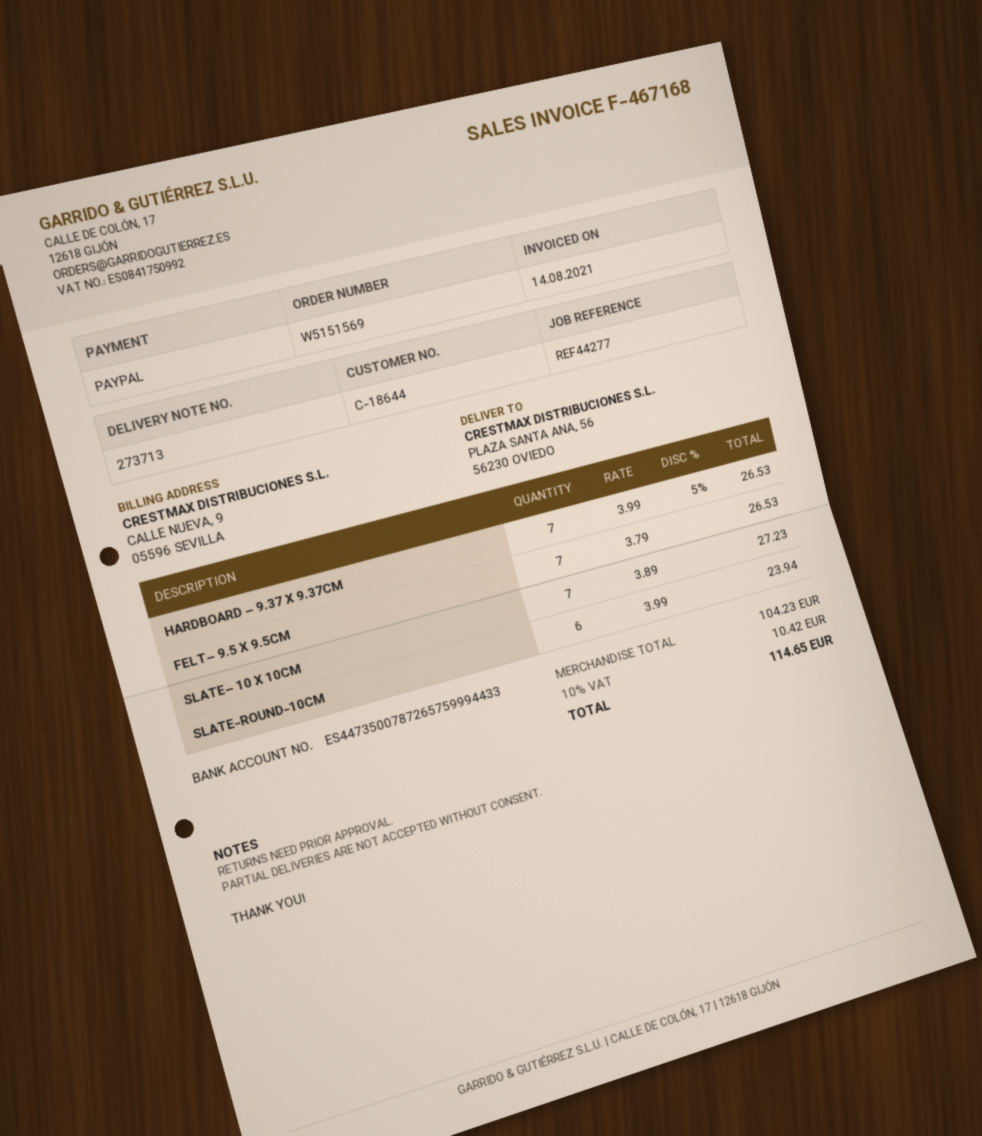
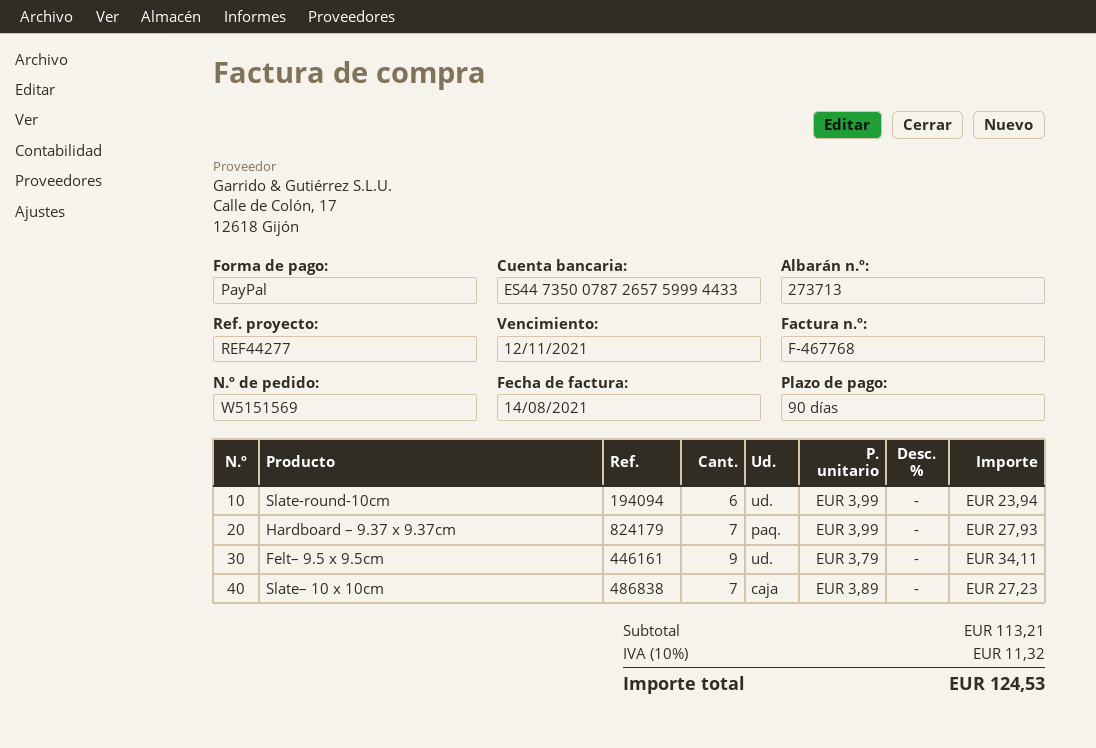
invoice number: F-467168 -> F-467768
HARDBOARD – 9.37 X 9.37CM: 7 x 3.99 - 5% = 26.53 -> 7 x 3.99 = 27.93
FELT– 9.5 X 9.5CM: 7 x 3.79 = 26.53 -> 9 x 3.79 = 34.11
subtotal: 104.23 -> 113.21
tax: 10% = 10.42 -> 10% = 11.32
total: 114.65 -> 124.53

